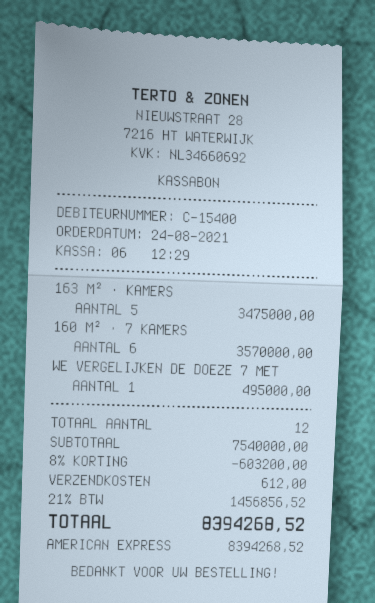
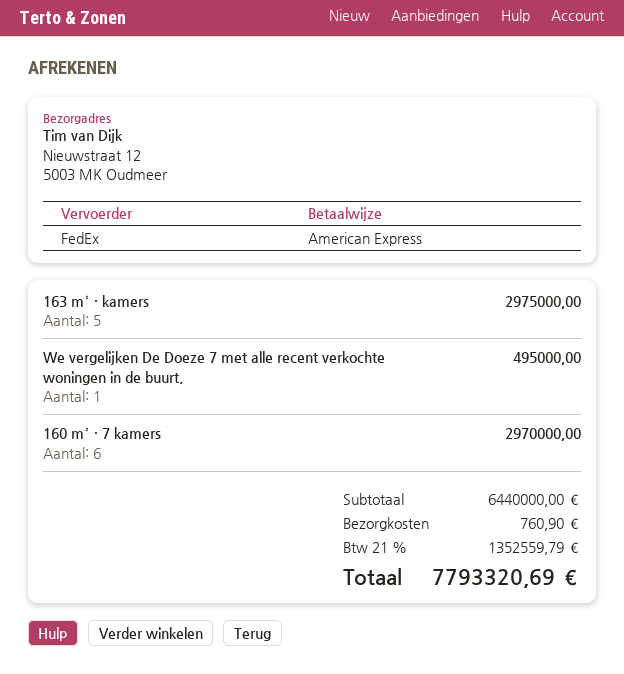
163 M² · KAMERS: 5 for 3475000.00 -> 5 for 2975000.00
160 M² · 7 KAMERS: 6 for 3570000.00 -> 6 for 2970000.00
subtotal: 7540000.00 -> 6440000.00
discount: 8% = 603200.00 -> none
shipping: 612.00 -> 760.90
tax: 21% = 1456856.52 -> 21% = 1352559.79
total: 8394268.52 -> 7793320.69

